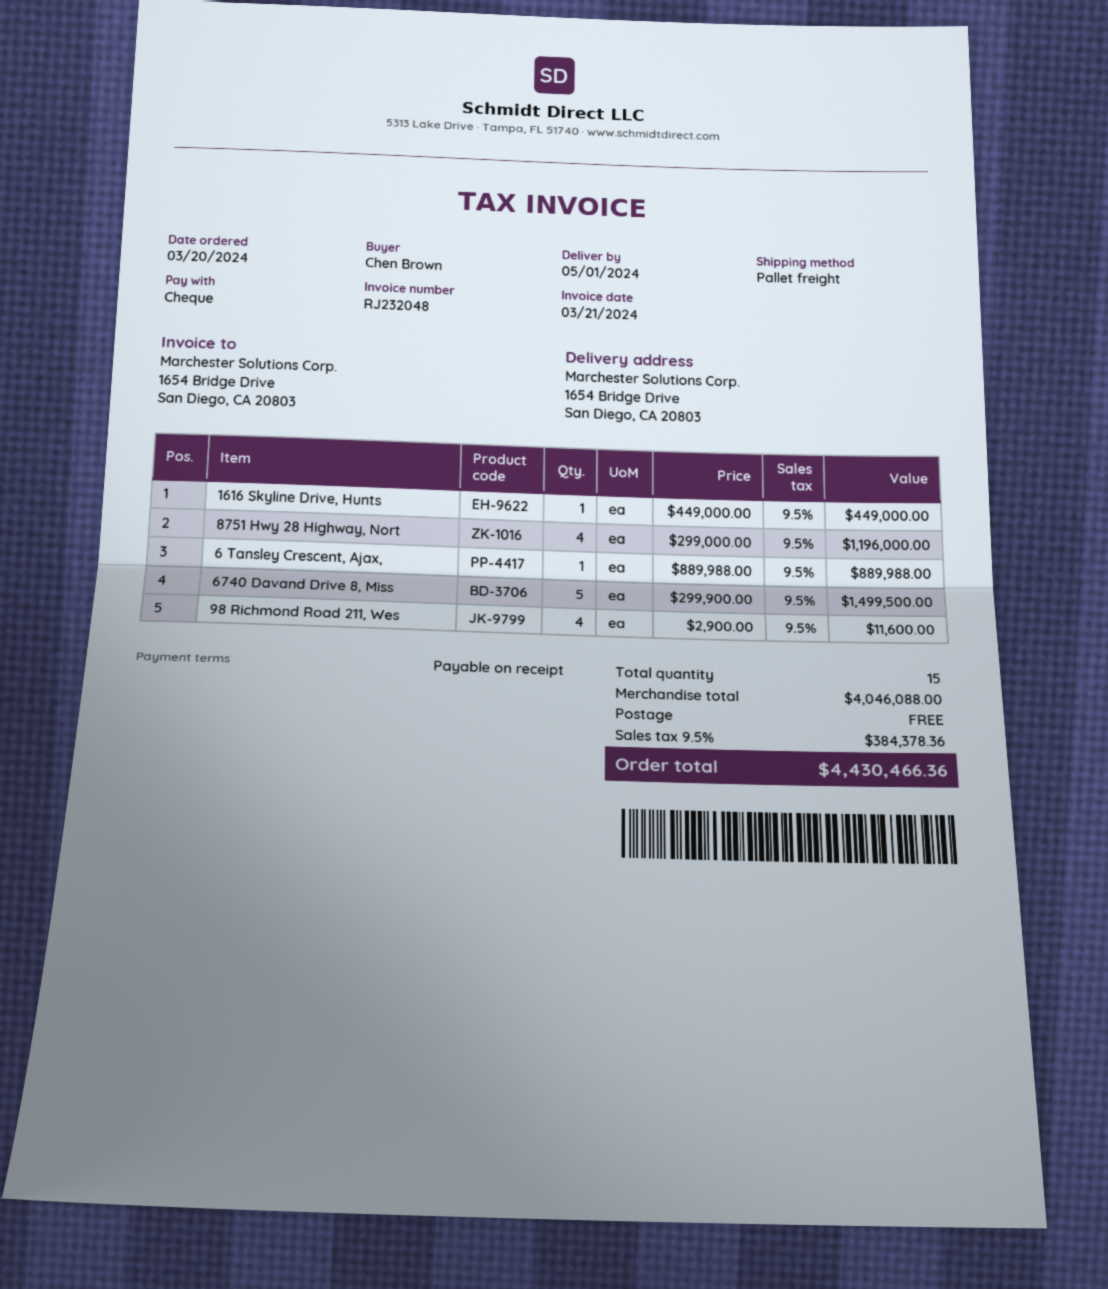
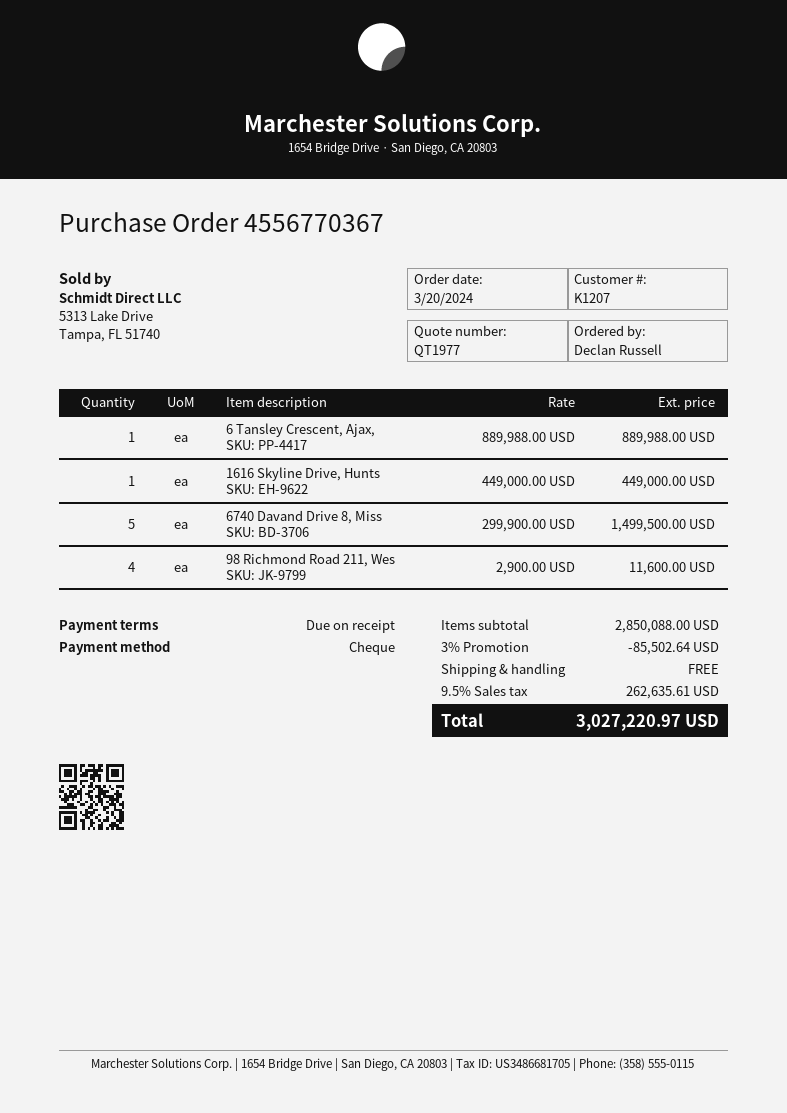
ordered by: Chen Brown -> Declan Russell
8751 Hwy 28 Highway, Nort: 4 x 299000.00 = 1196000.00 -> none
subtotal: 4046088.00 -> 2850088.00
discount: none -> 3% = 85502.64
tax: 9.5% = 384378.36 -> 9.5% = 262635.61
total: 4430466.36 -> 3027220.97

